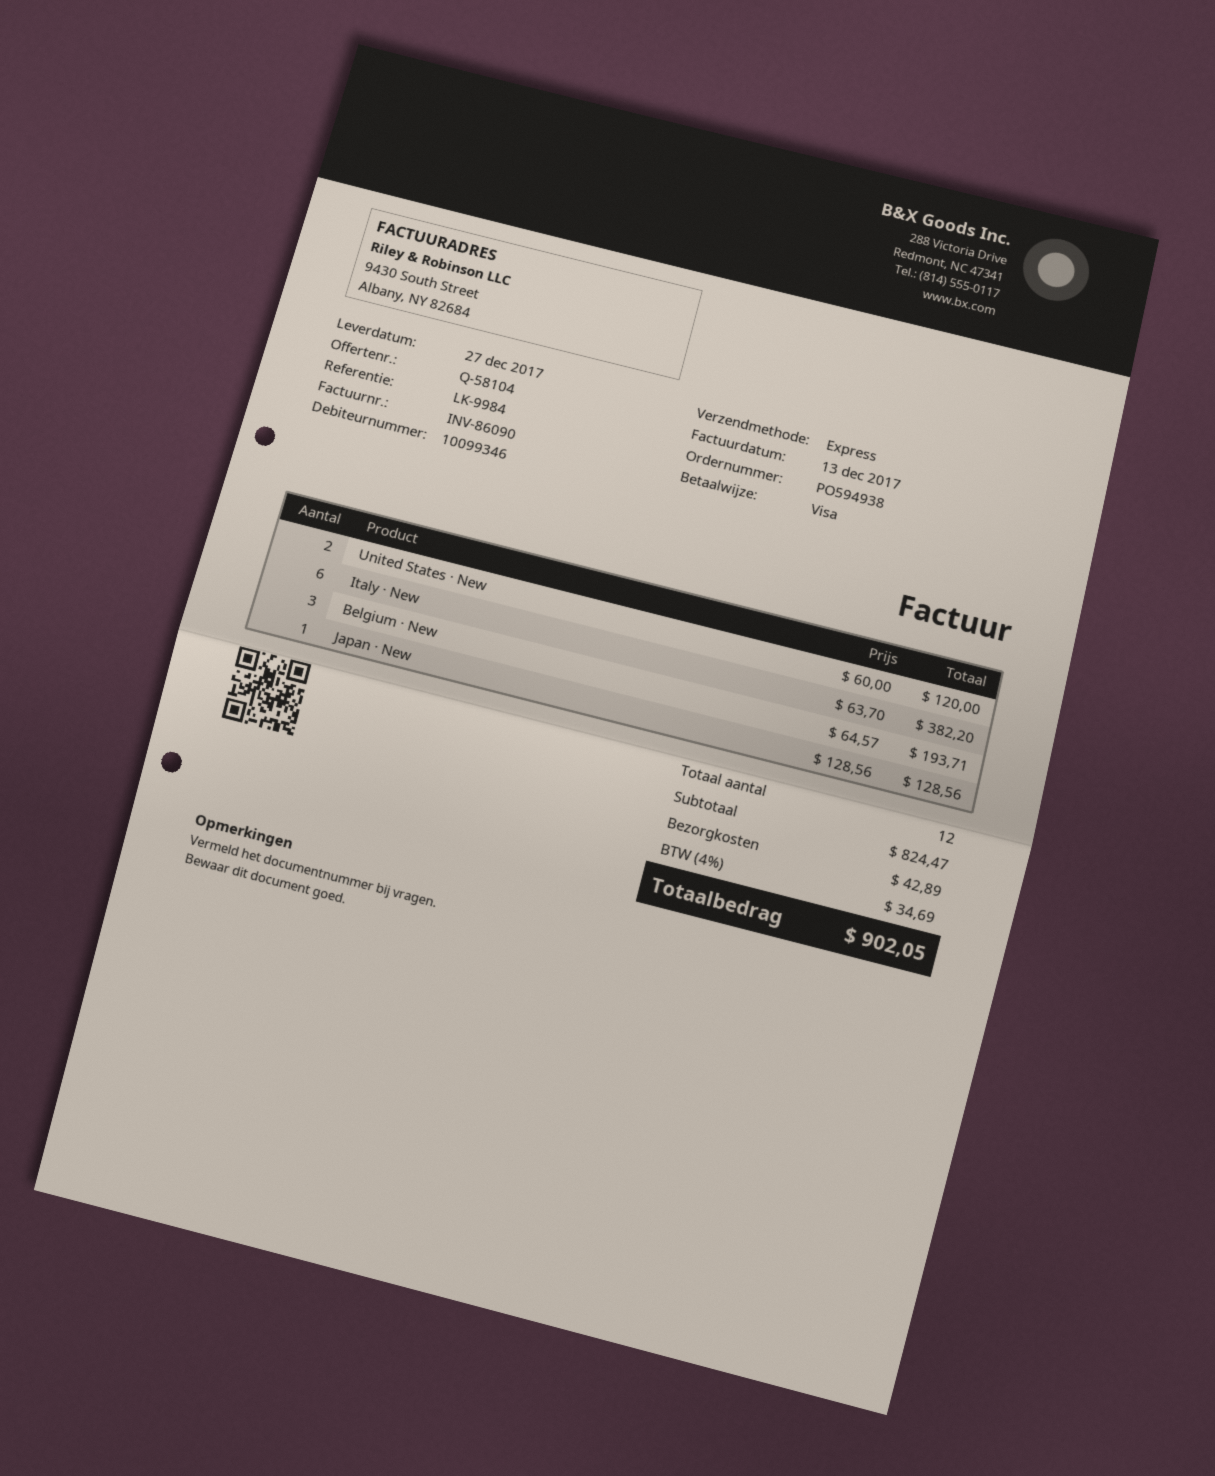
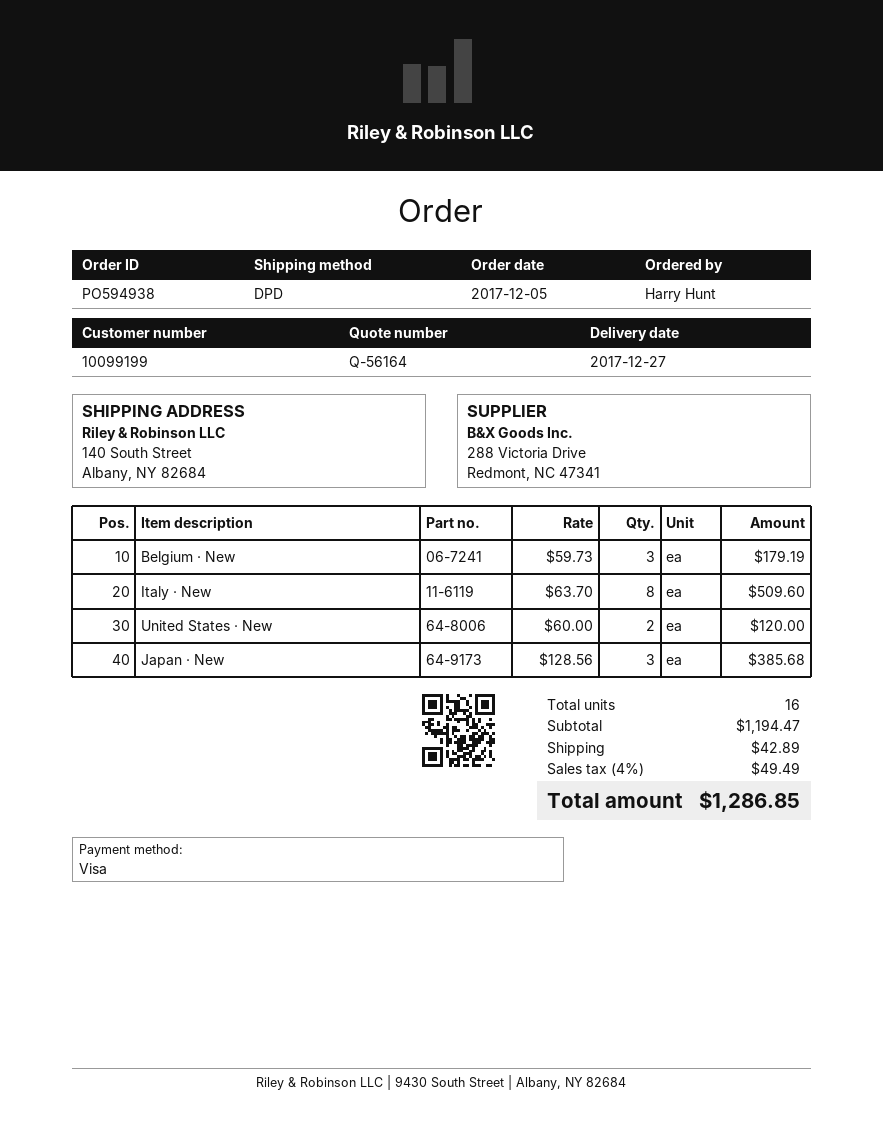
quote number: Q-58104 -> Q-56164
customer number: 10099346 -> 10099199
shipping method: express -> DPD
Italy · New: 6 x 63.70 = 382.20 -> 8 x 63.70 = 509.60
Belgium · New: 3 x 64.57 = 193.71 -> 3 x 59.73 = 179.19
Japan · New: 1 x 128.56 = 128.56 -> 3 x 128.56 = 385.68
total quantity: 12 -> 16
subtotal: 824.47 -> 1194.47
tax: 4% = 34.69 -> 4% = 49.49
total: 902.05 -> 1286.85

